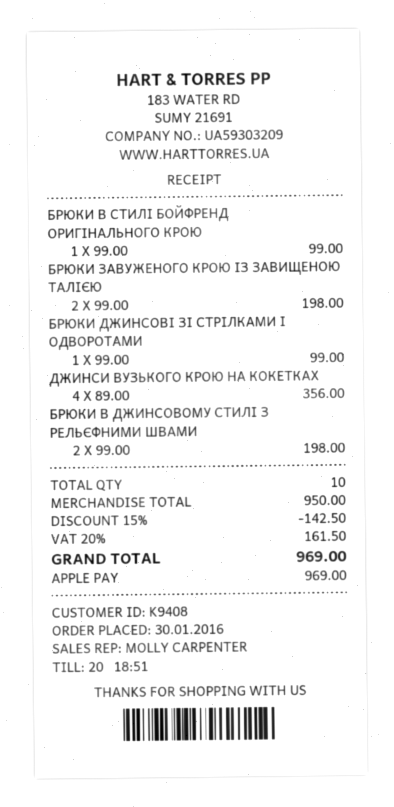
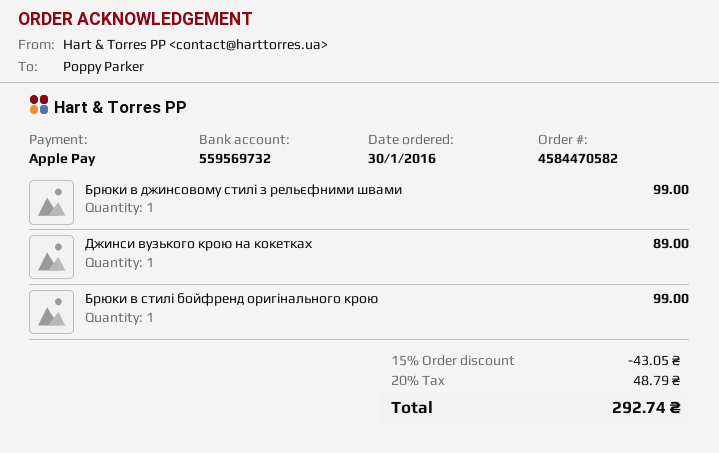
БРЮКИ ЗАВУЖЕНОГО КРОЮ ІЗ ЗАВИЩЕНОЮ ТАЛІЄЮ: 2 for 198.00 -> none
БРЮКИ ДЖИНСОВІ ЗІ СТРІЛКАМИ І ОДВОРОТАМИ: 1 for 99.00 -> none
ДЖИНСИ ВУЗЬКОГО КРОЮ НА КОКЕТКАХ: 4 for 356.00 -> 1 for 89.00
БРЮКИ В ДЖИНСОВОМУ СТИЛІ З РЕЛЬЄФНИМИ ШВАМИ: 2 for 198.00 -> 1 for 99.00
discount: 15% = 142.50 -> 15% = 43.05
tax: 20% = 161.50 -> 20% = 48.79
total: 969.00 -> 292.74

